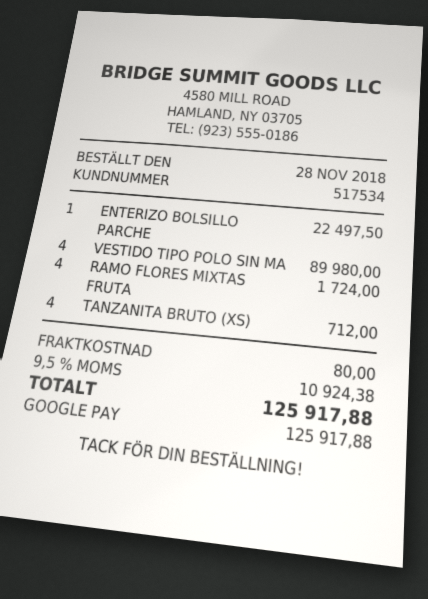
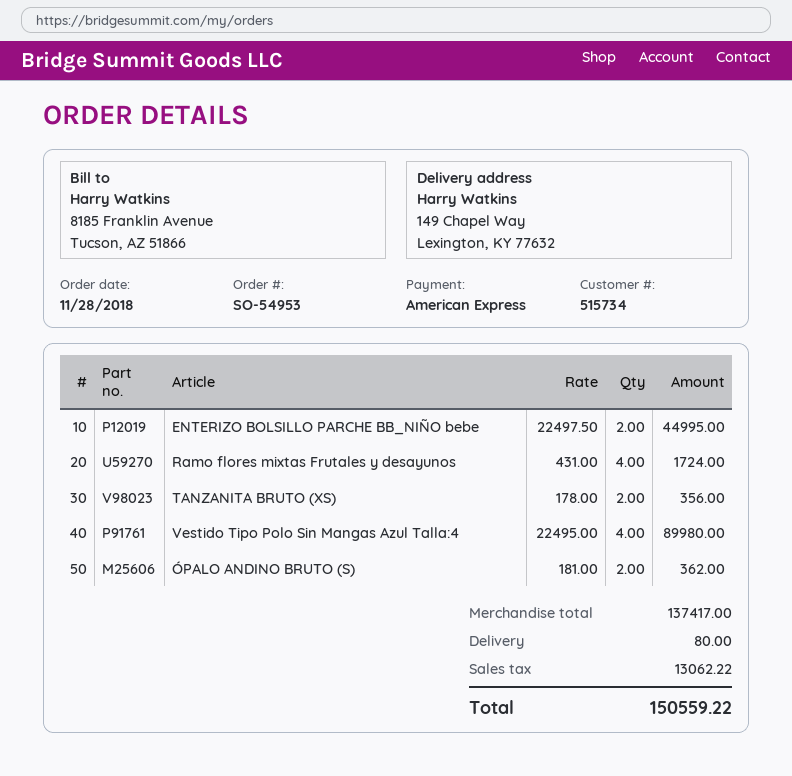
customer number: 517534 -> 515734
payment method: Google Pay -> American Express
ENTERIZO BOLSILLO PARCHE: 1 for 22497.50 -> 2 for 44995.00
TANZANITA BRUTO (XS): 4 for 712.00 -> 2 for 356.00
ÓPALO ANDINO BRUTO (S): none -> 2 for 362.00
tax: 10924.38 -> 13062.22
total: 125917.88 -> 150559.22

